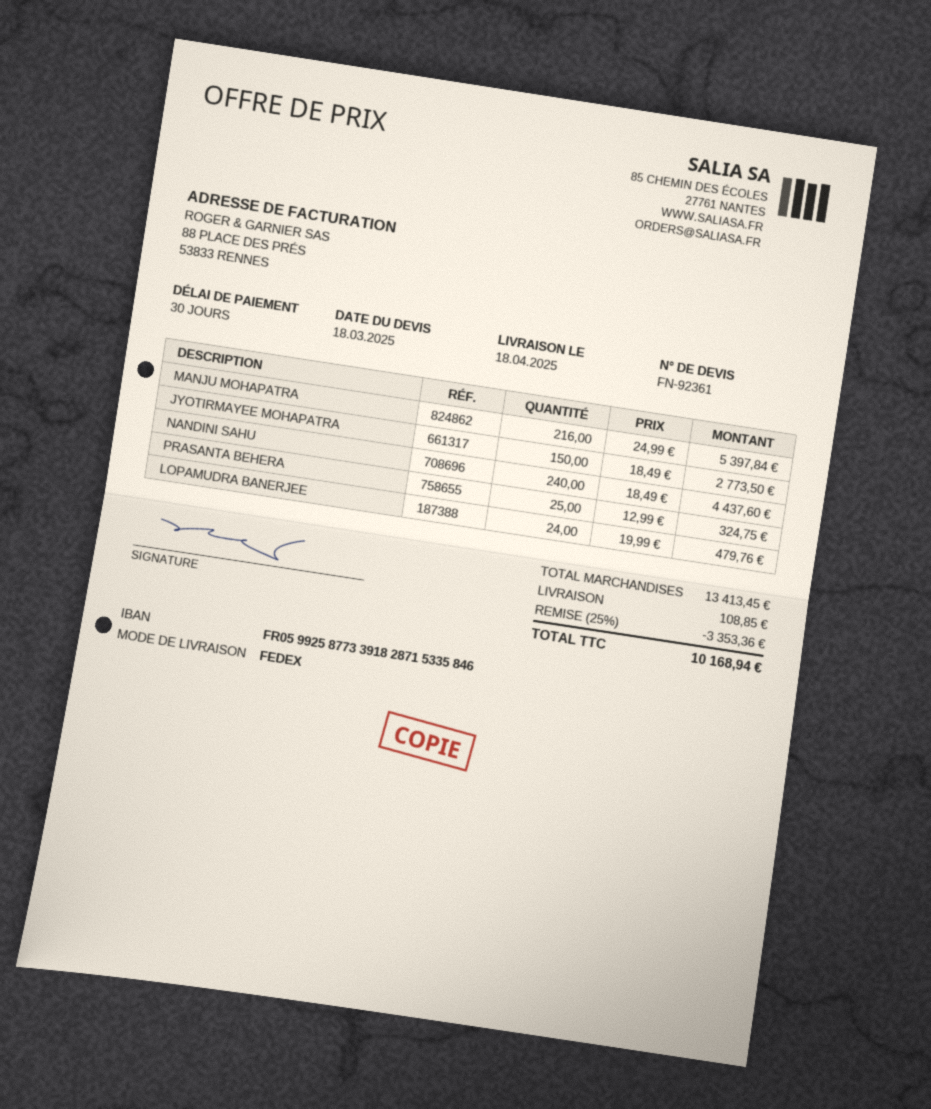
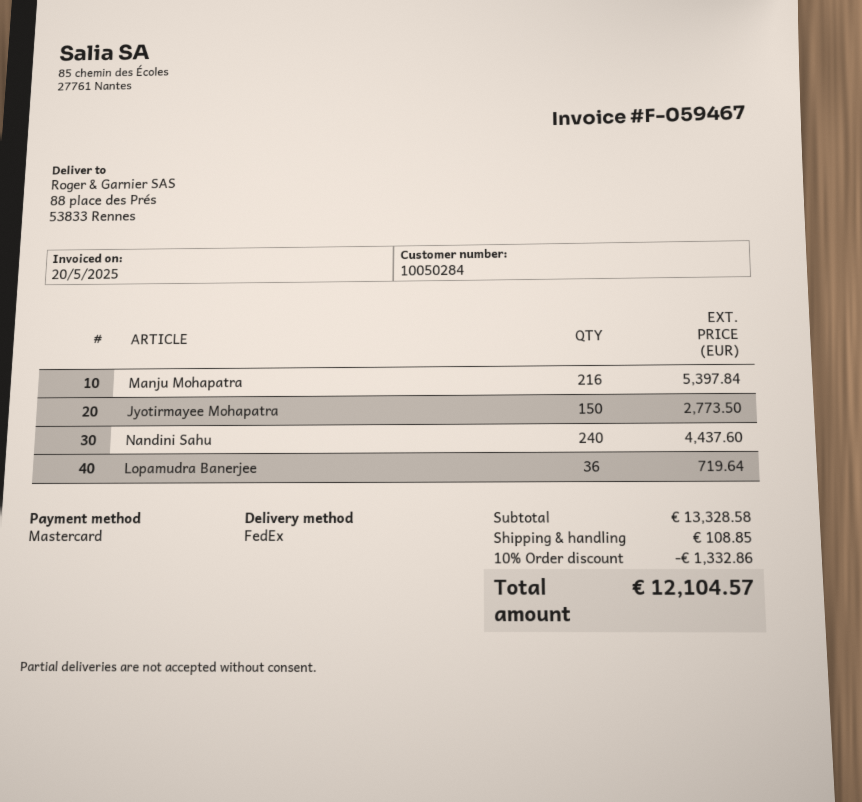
PRASANTA BEHERA: 25 for 324.75 -> none
LOPAMUDRA BANERJEE: 24 for 479.76 -> 36 for 719.64
subtotal: 13413.45 -> 13328.58
discount: 25% = 3353.36 -> 10% = 1332.86
total: 10168.94 -> 12104.57

